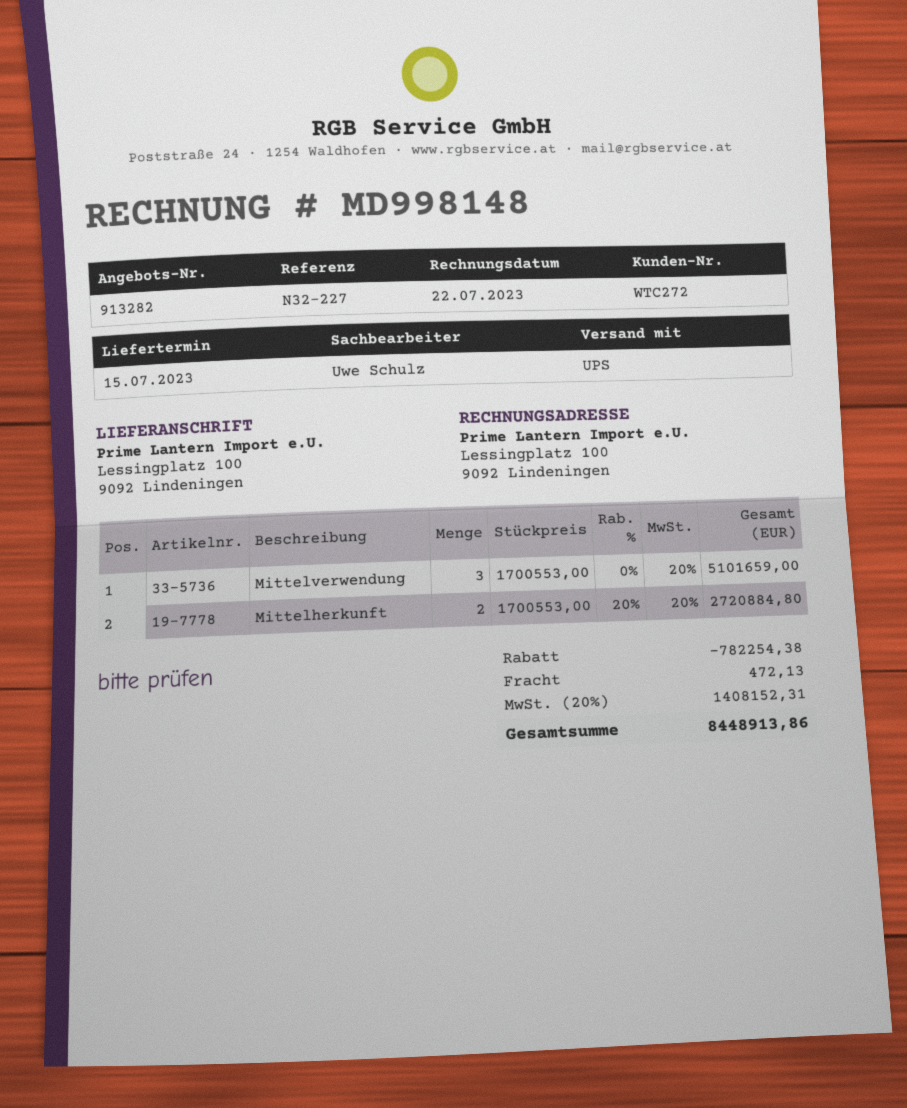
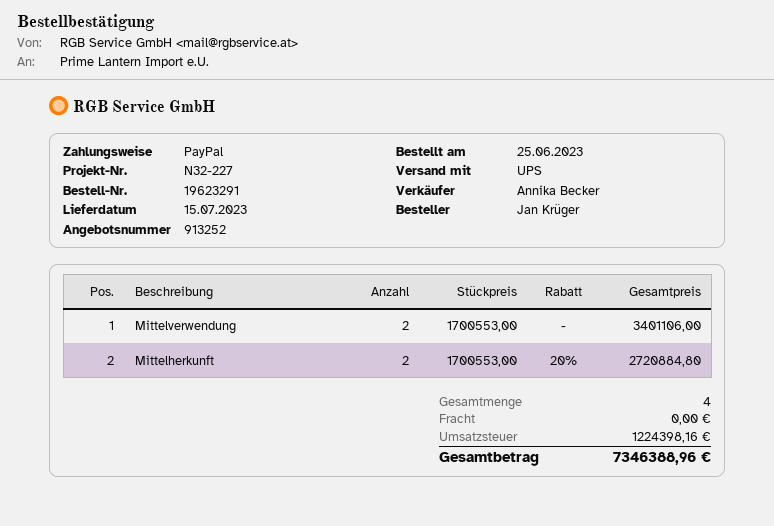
quote number: 913282 -> 913252
sales rep: Uwe Schulz -> Annika Becker
Mittelverwendung: 3 x 1700553.00 = 5101659.00 -> 2 x 1700553.00 = 3401106.00
discount: 782254.38 -> none
shipping: 472.13 -> 0.00
tax: 1408152.31 -> 1224398.16
total: 8448913.86 -> 7346388.96

